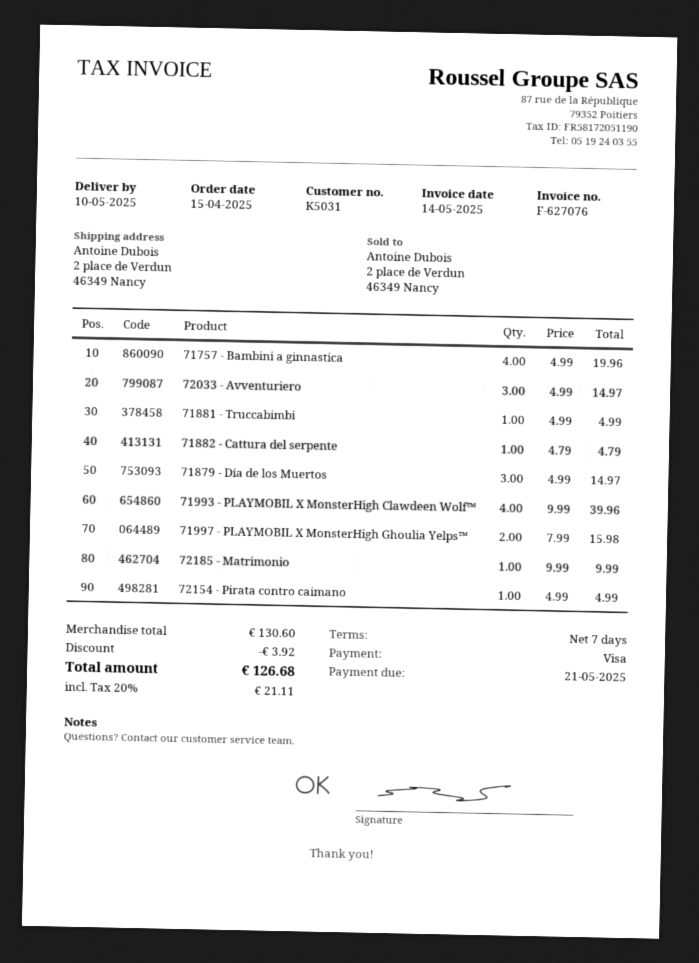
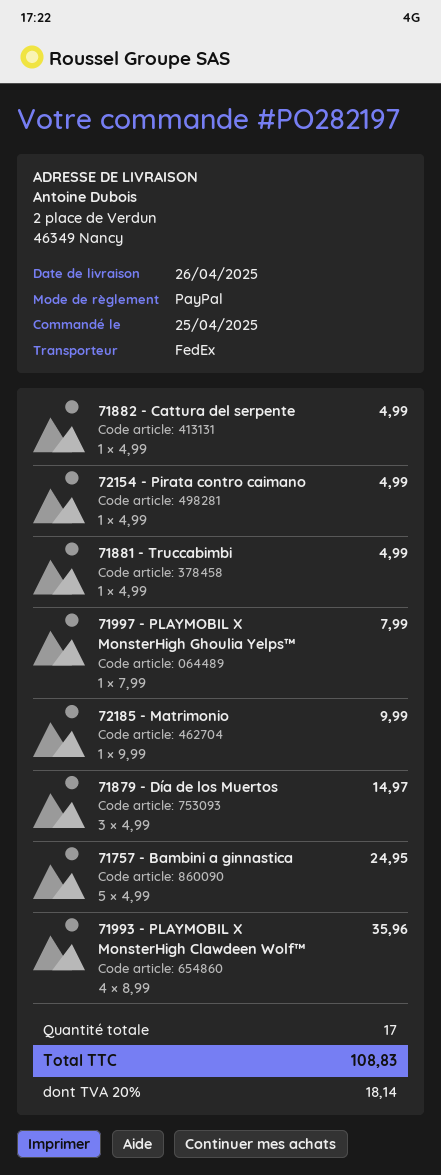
order date: 2025-04-15 -> 2025-04-25
delivery date: 2025-05-10 -> 2025-04-26
payment method: Visa -> PayPal
71757 - Bambini a ginnastica: 4 x 4.99 = 19.96 -> 5 x 4.99 = 24.95
72033 - Avventuriero: 3 x 4.99 = 14.97 -> none
71882 - Cattura del serpente: 1 x 4.79 = 4.79 -> 1 x 4.99 = 4.99
71993 - PLAYMOBIL X MonsterHigh Clawdeen Wolf™: 4 x 9.99 = 39.96 -> 4 x 8.99 = 35.96
71997 - PLAYMOBIL X MonsterHigh Ghoulia Yelps™: 2 x 7.99 = 15.98 -> 1 x 7.99 = 7.99
discount: 3.92 -> none
tax: 20% = 21.11 -> 20% = 18.14
total: 126.68 -> 108.83

